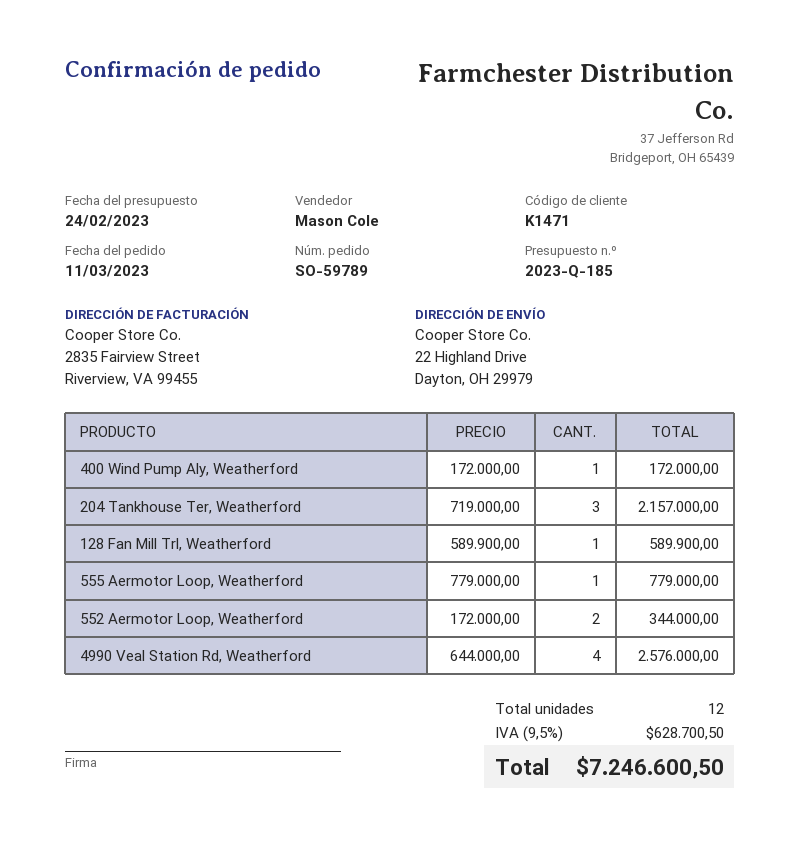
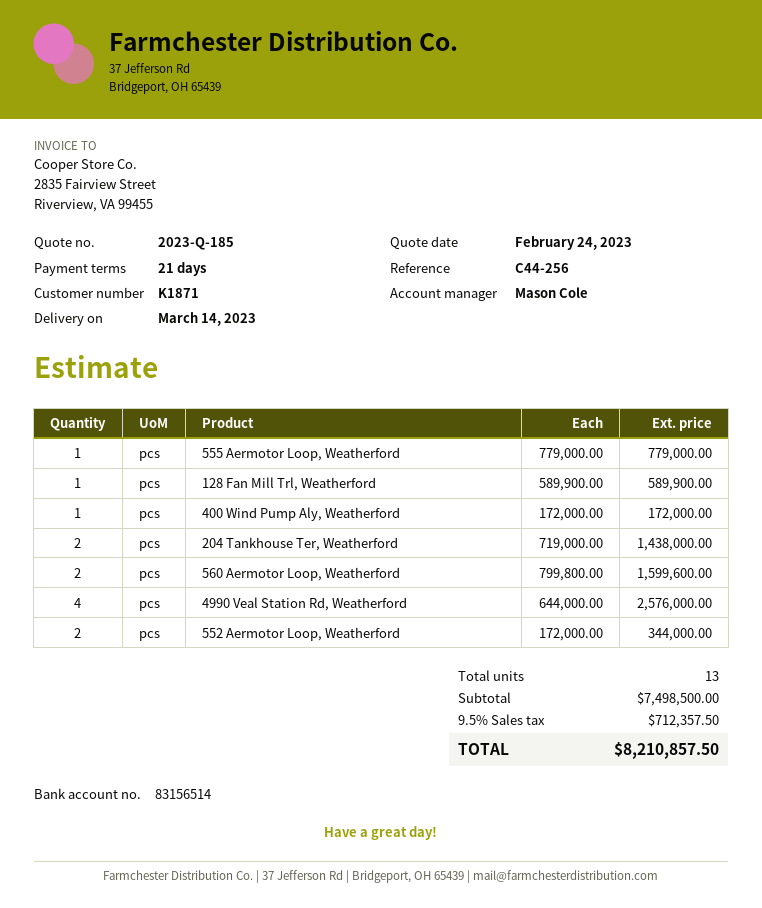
customer number: K1471 -> K1871
204 Tankhouse Ter, Weatherford: 3 x 719000.00 = 2157000.00 -> 2 x 719000.00 = 1438000.00
560 Aermotor Loop, Weatherford: none -> 2 x 799800.00 = 1599600.00
total quantity: 12 -> 13
tax: 9.5% = 628700.50 -> 9.5% = 712357.50
total: 7246600.50 -> 8210857.50

